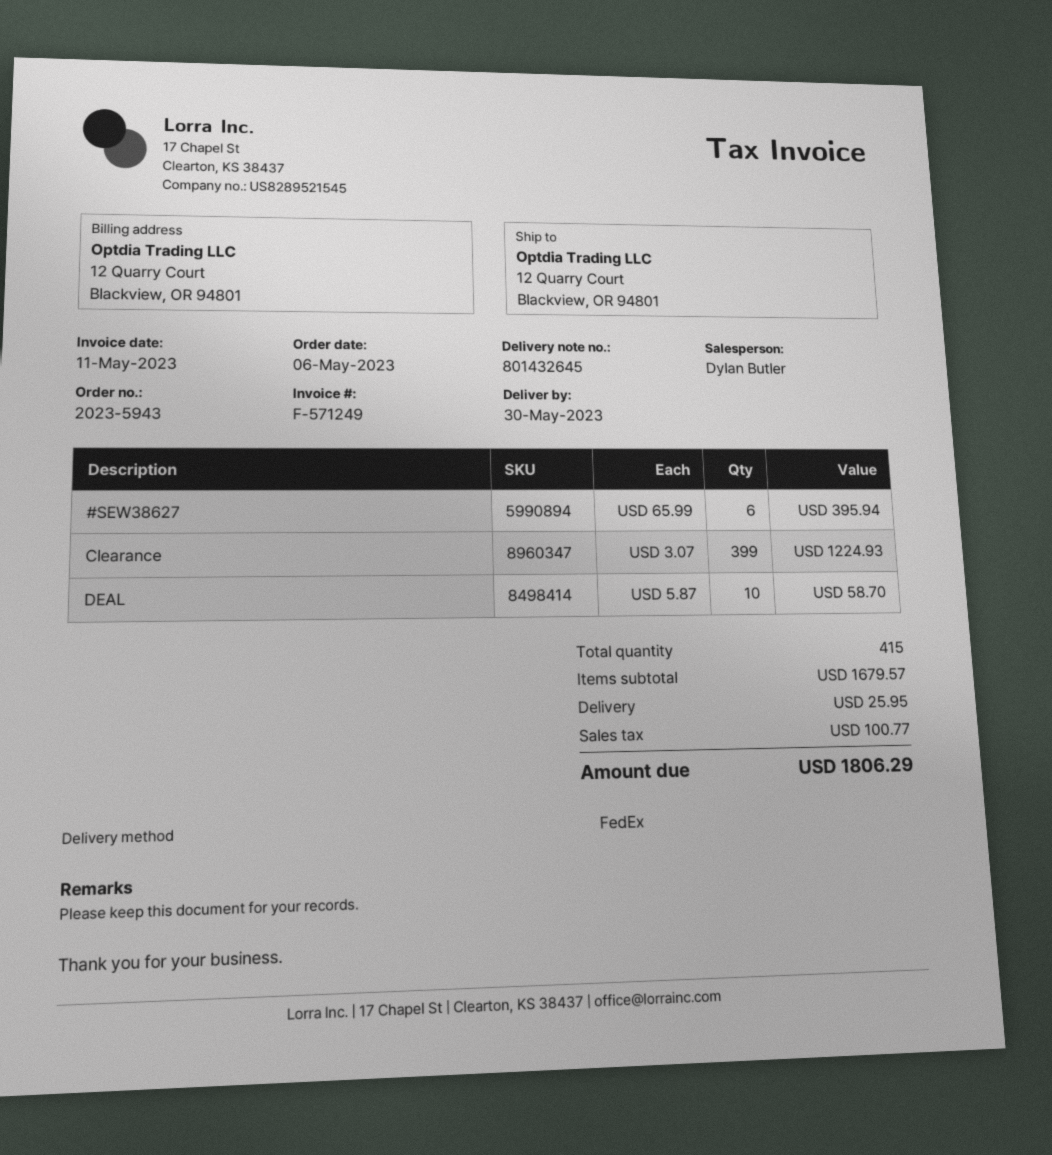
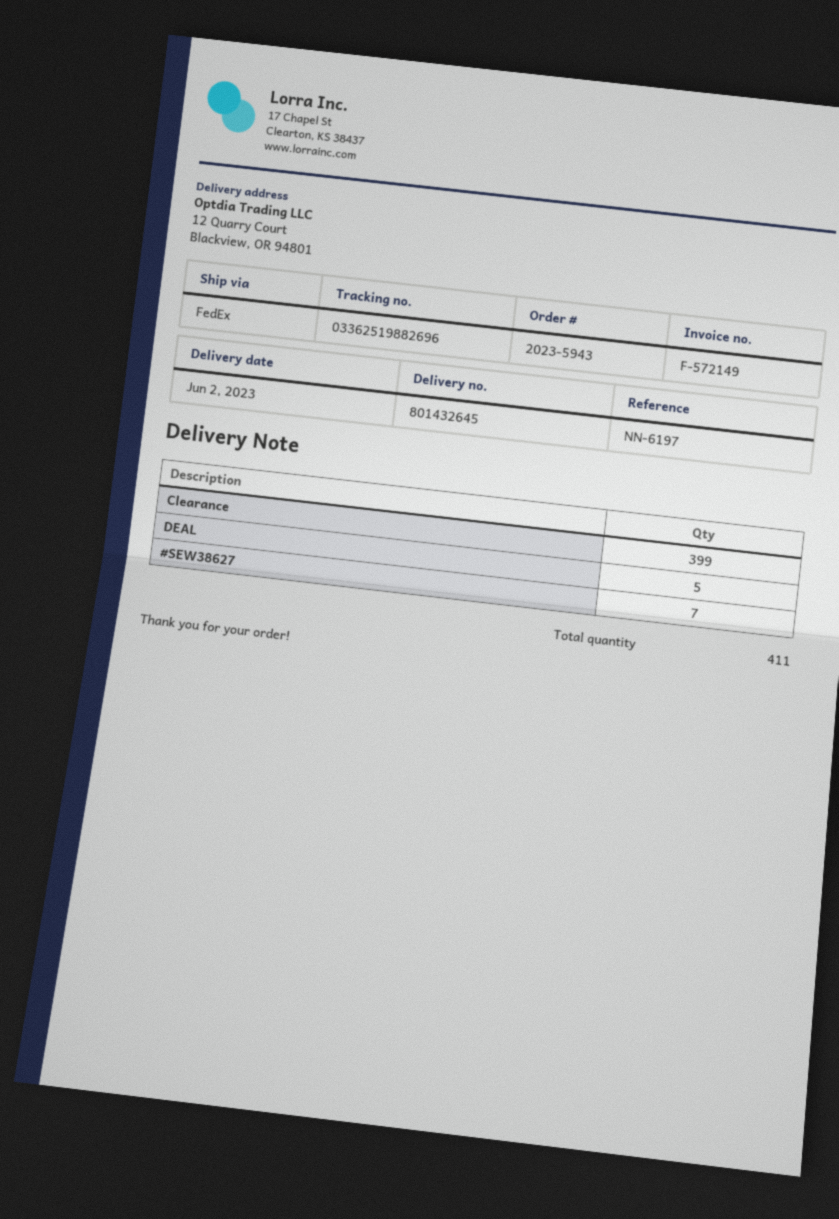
delivery date: 2023-05-30 -> 2023-06-02
invoice number: F-571249 -> F-572149
#SEW38627: 6 -> 7
DEAL: 10 -> 5
total quantity: 415 -> 411

